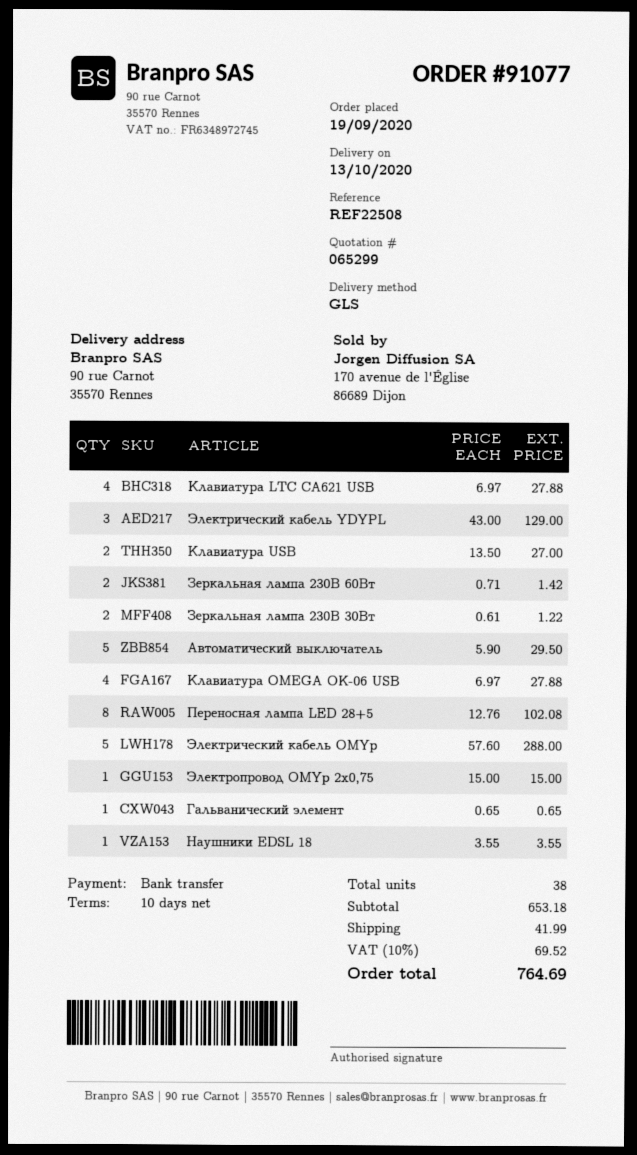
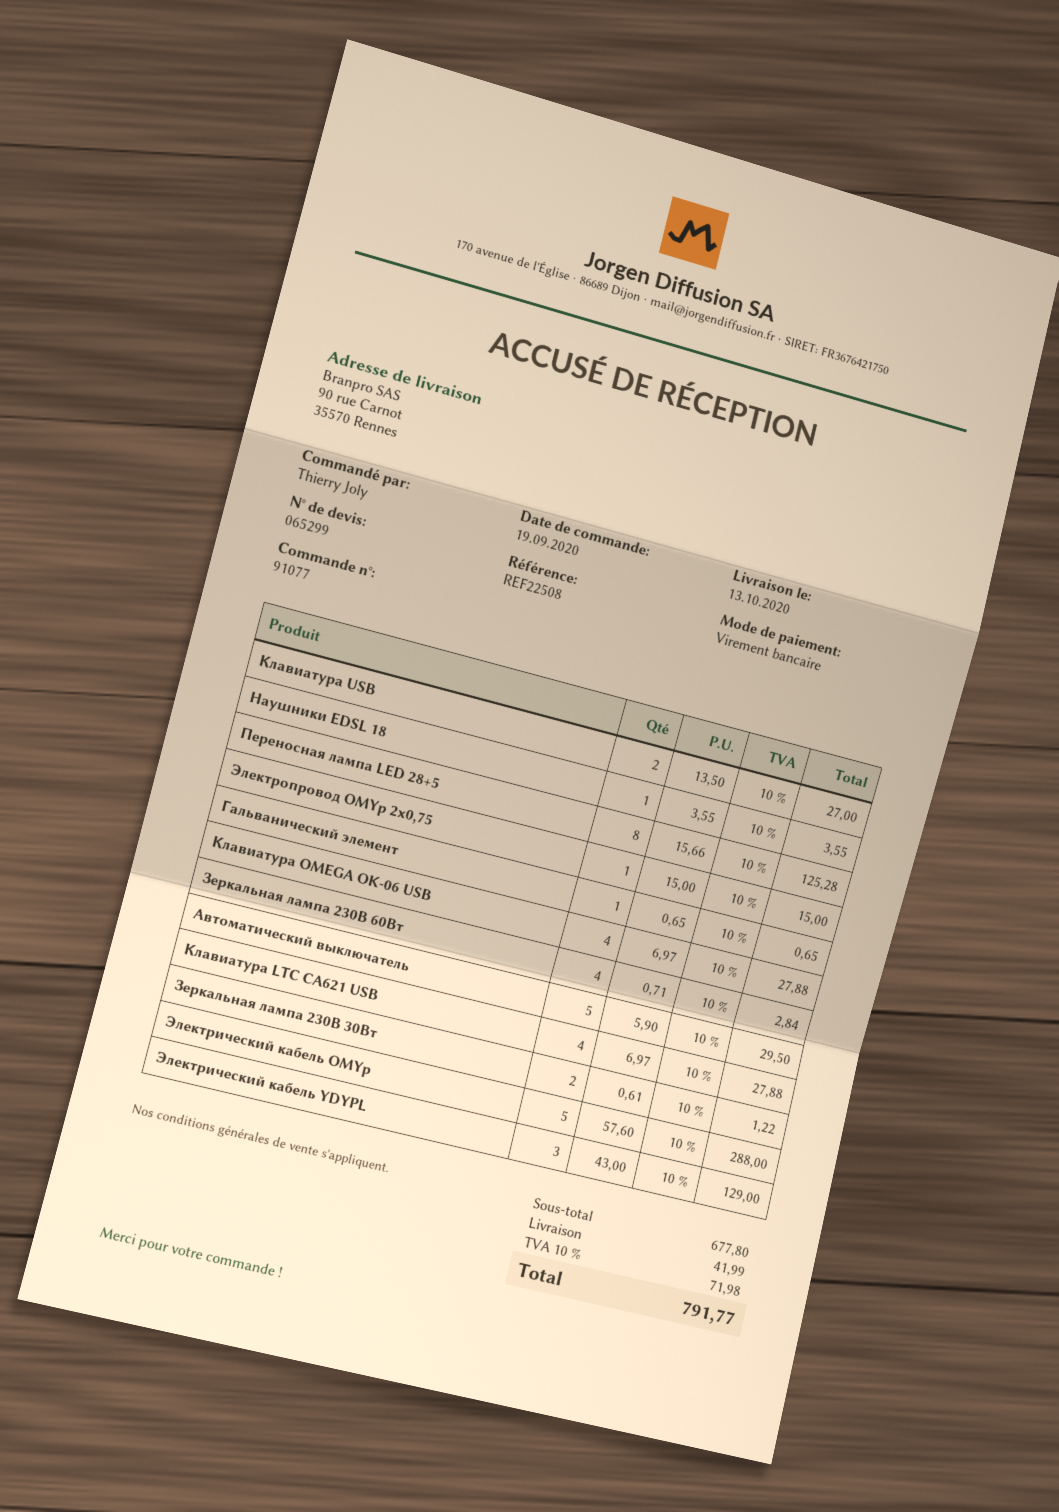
Зеркальная лампа 230В 60Вт: 2 x 0.71 = 1.42 -> 4 x 0.71 = 2.84
Переносная лампа LED 28+5: 8 x 12.76 = 102.08 -> 8 x 15.66 = 125.28
subtotal: 653.18 -> 677.80
tax: 10% = 69.52 -> 10% = 71.98
total: 764.69 -> 791.77

